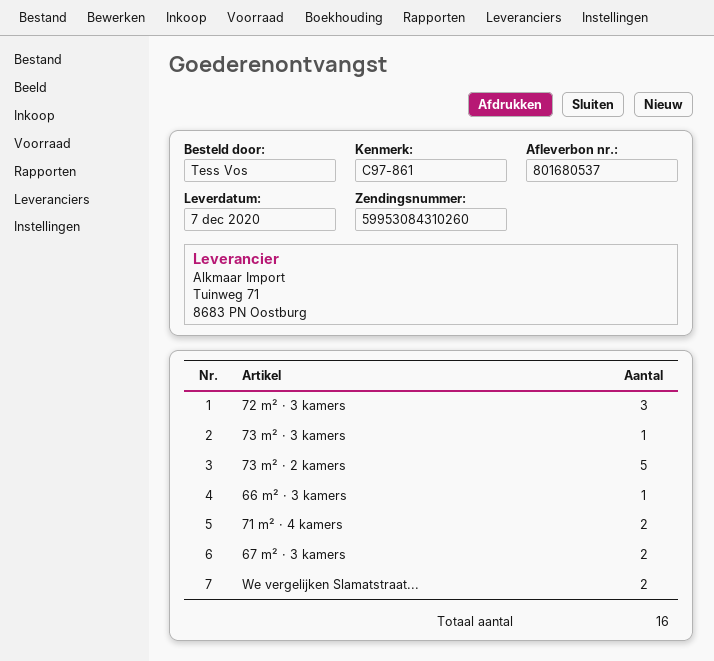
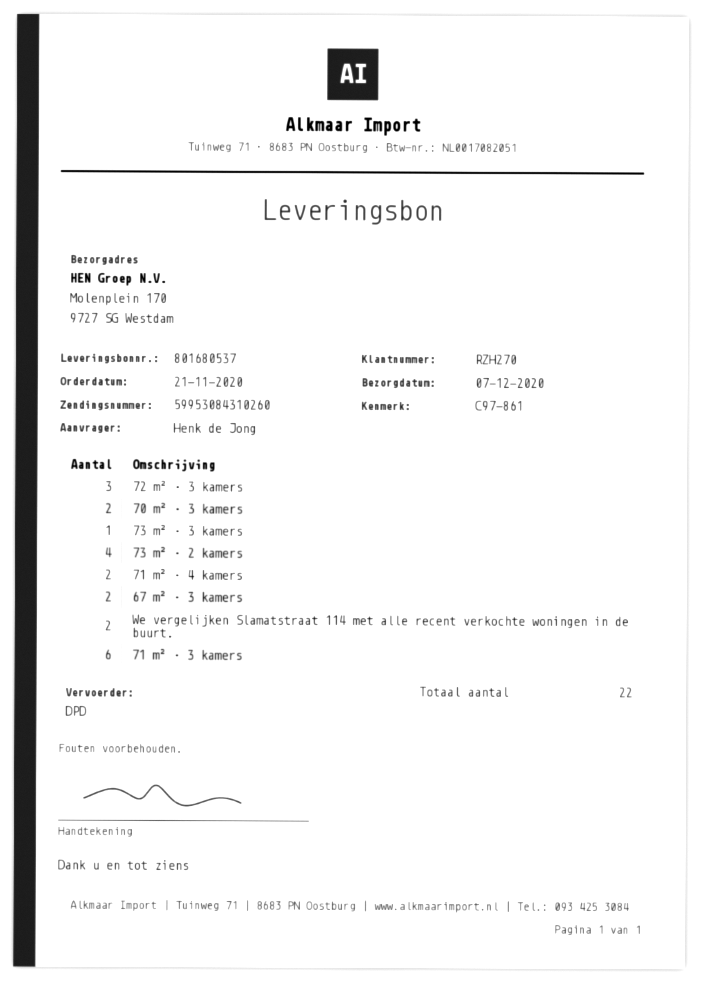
ordered by: Tess Vos -> Henk de Jong
73 m² · 2 kamers: 5 -> 4
66 m² · 3 kamers: 1 -> none
70 m² · 3 kamers: none -> 2
71 m² · 3 kamers: none -> 6
total quantity: 16 -> 22

